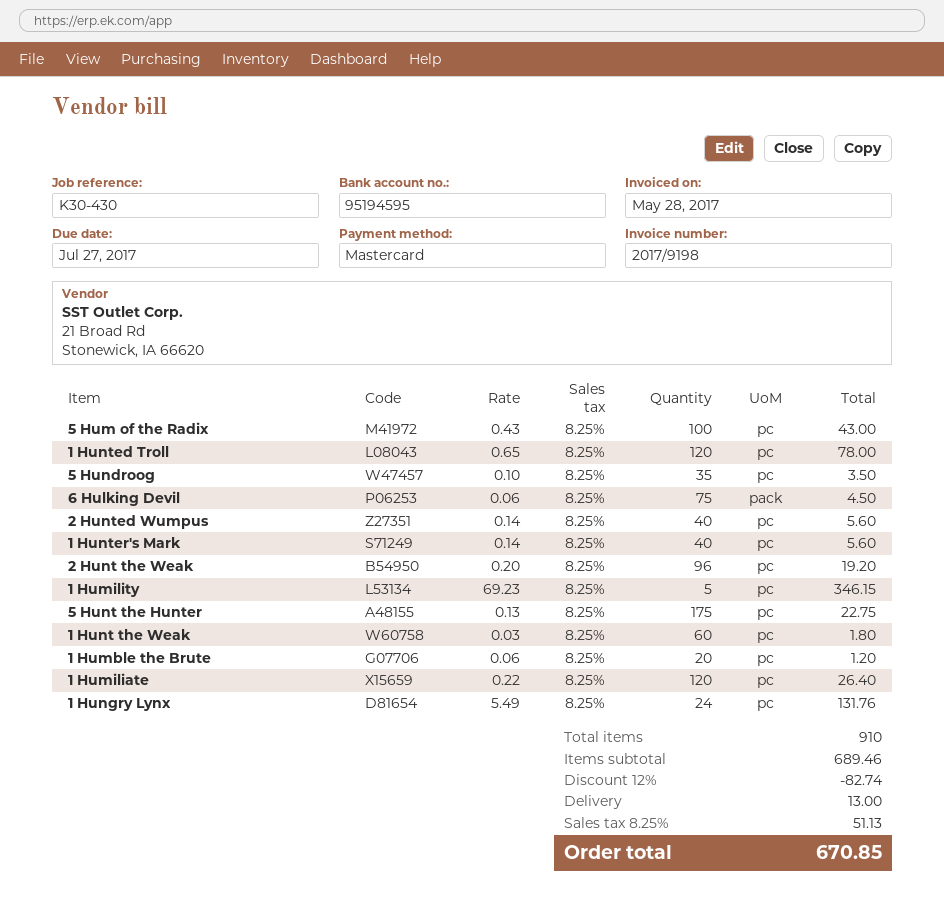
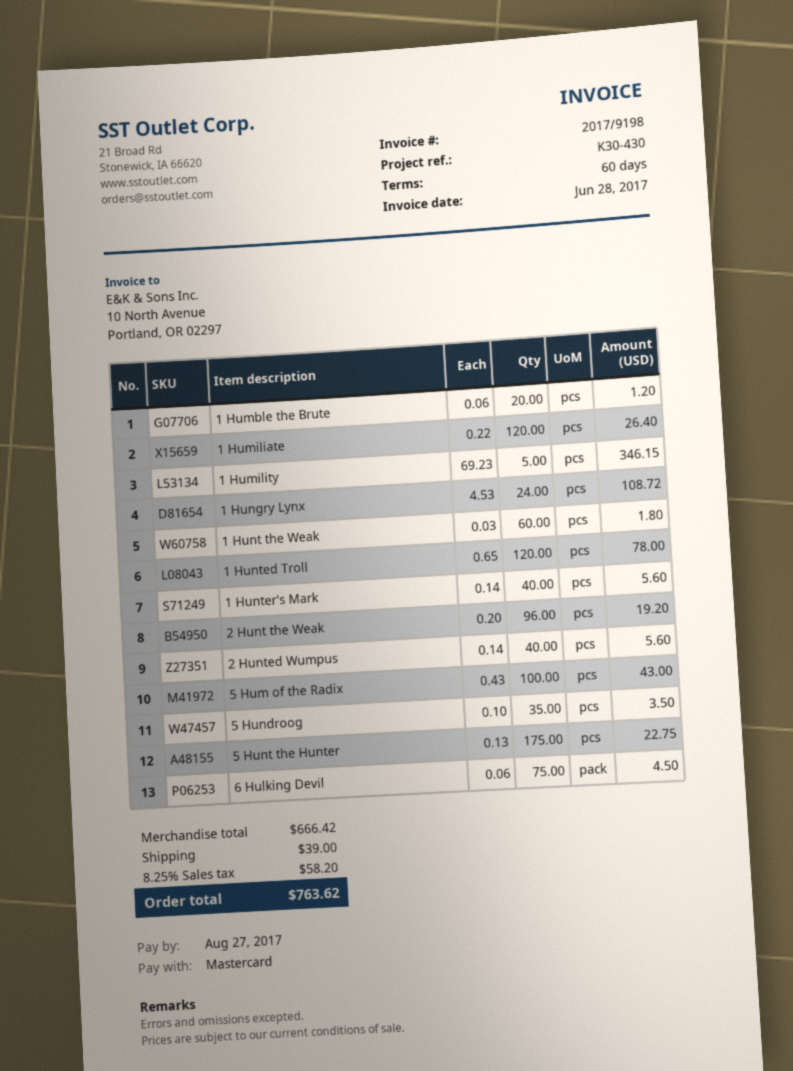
invoice date: 2017-05-28 -> 2017-06-28
due date: 2017-07-27 -> 2017-08-27
1 Hungry Lynx: 24 x 5.49 = 131.76 -> 24 x 4.53 = 108.72
subtotal: 689.46 -> 666.42
discount: 12% = 82.74 -> none
shipping: 13.00 -> 39.00
tax: 8.25% = 51.13 -> 8.25% = 58.20
total: 670.85 -> 763.62

